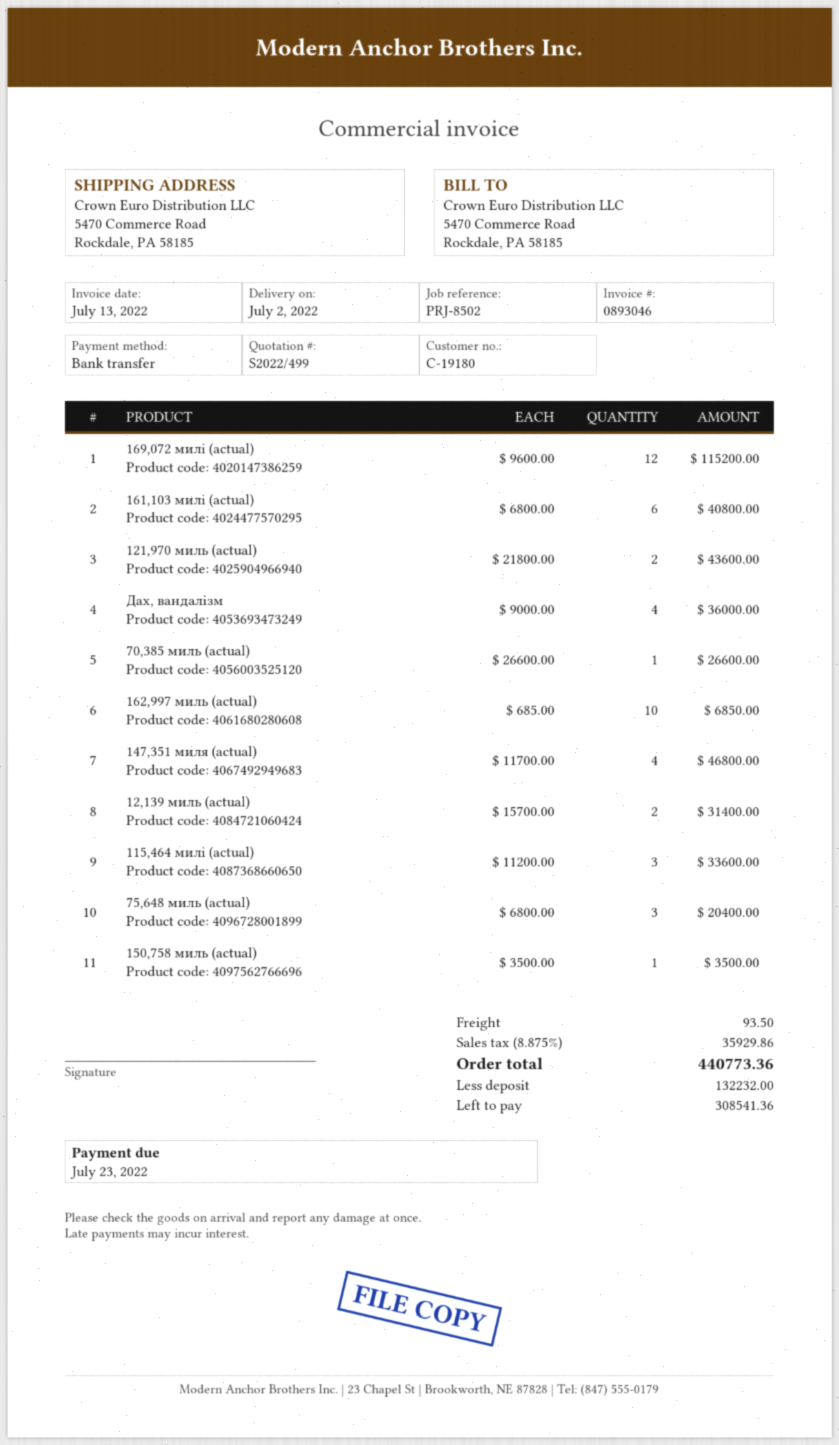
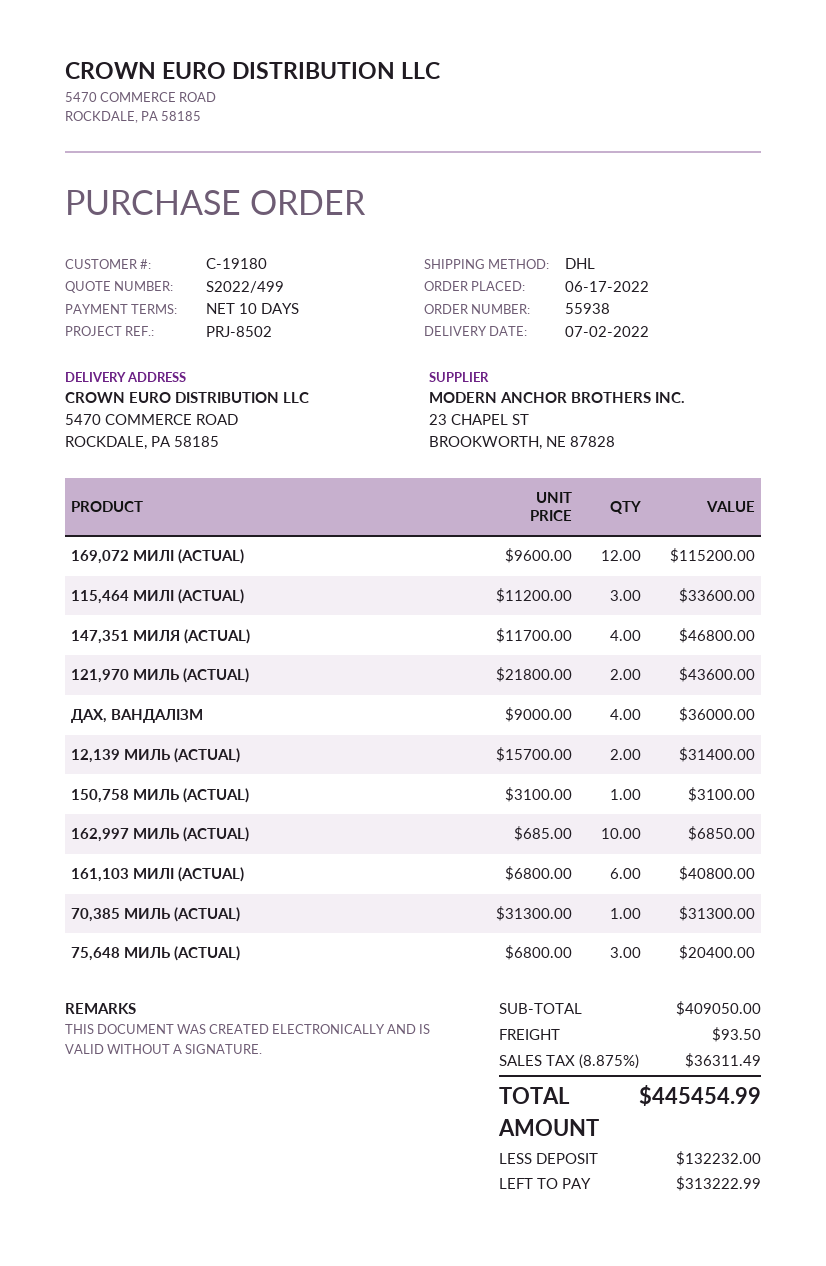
70,385 миль (actual): 1 x 26600.00 = 26600.00 -> 1 x 31300.00 = 31300.00
150,758 миль (actual): 1 x 3500.00 = 3500.00 -> 1 x 3100.00 = 3100.00
tax: 8.875% = 35929.86 -> 8.875% = 36311.49
total: 440773.36 -> 445454.99
balance: 308541.36 -> 313222.99

